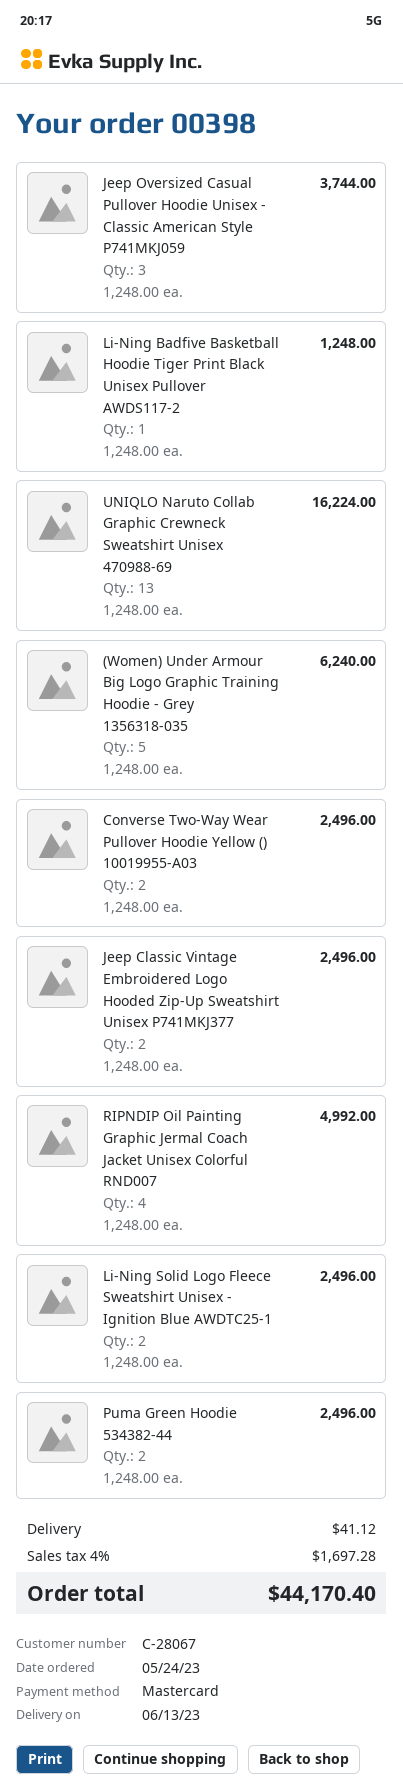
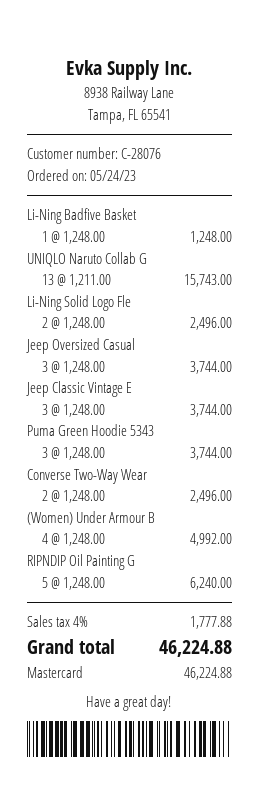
customer number: C-28067 -> C-28076
UNIQLO Naruto Collab Graphic Crewneck Sweatshirt Unisex 470988-69: 13 x 1248.00 = 16224.00 -> 13 x 1211.00 = 15743.00
(Women) Under Armour Big Logo Graphic Training Hoodie - Grey 1356318-035: 5 x 1248.00 = 6240.00 -> 4 x 1248.00 = 4992.00
Jeep Classic Vintage Embroidered Logo Hooded Zip-Up Sweatshirt Unisex P741MKJ377: 2 x 1248.00 = 2496.00 -> 3 x 1248.00 = 3744.00
RIPNDIP Oil Painting Graphic Jermal Coach Jacket Unisex Colorful RND007: 4 x 1248.00 = 4992.00 -> 5 x 1248.00 = 6240.00
Puma Green Hoodie 534382-44: 2 x 1248.00 = 2496.00 -> 3 x 1248.00 = 3744.00
shipping: 41.12 -> none
tax: 4% = 1697.28 -> 4% = 1777.88
total: 44170.40 -> 46224.88

